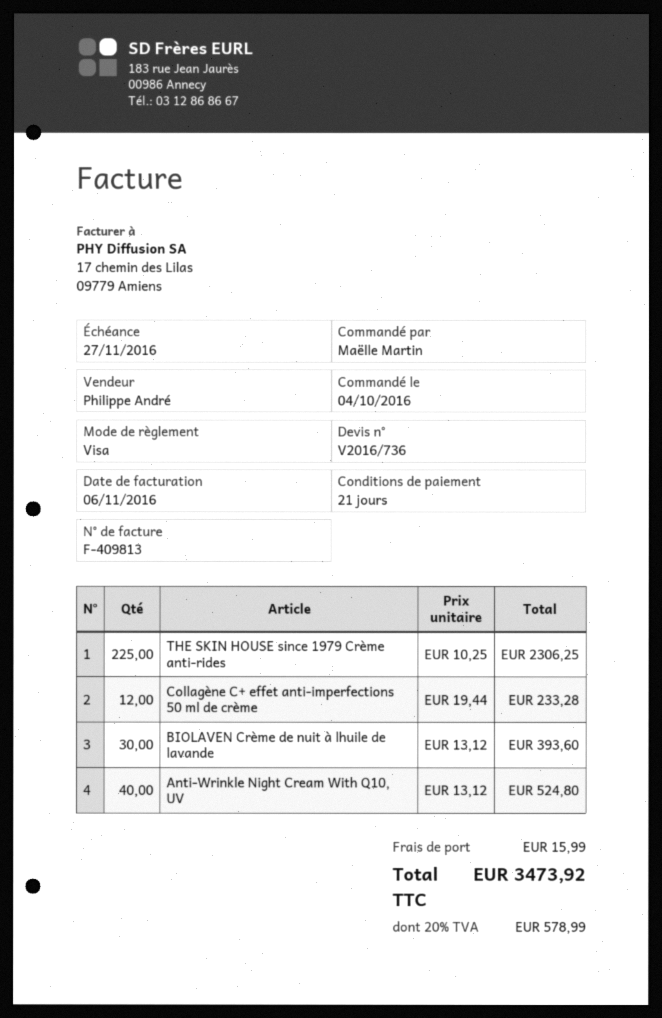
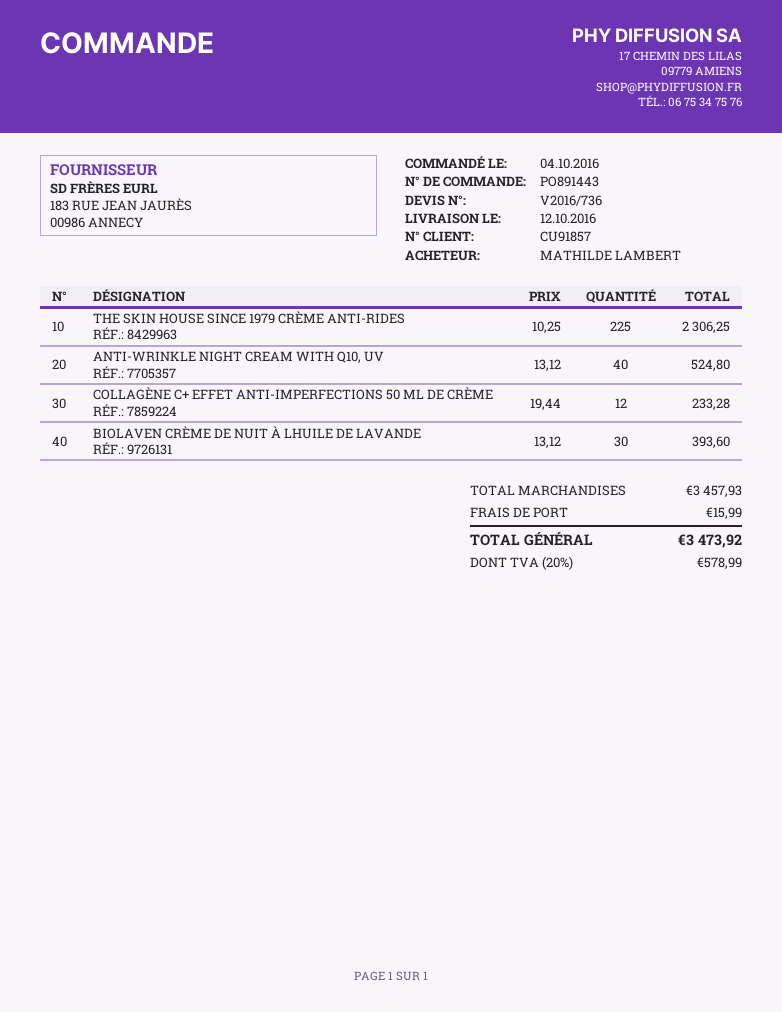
ordered by: Maëlle Martin -> MATHILDE LAMBERT

